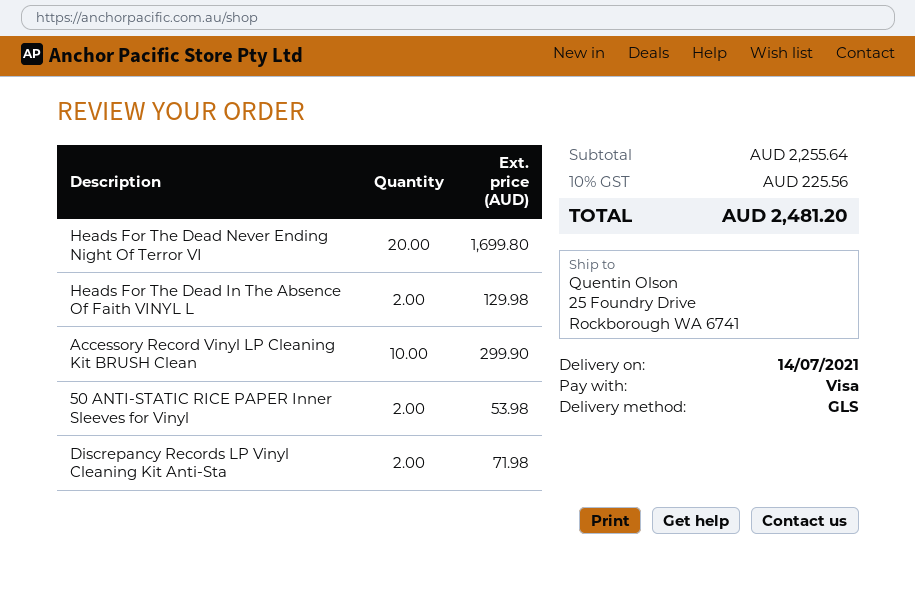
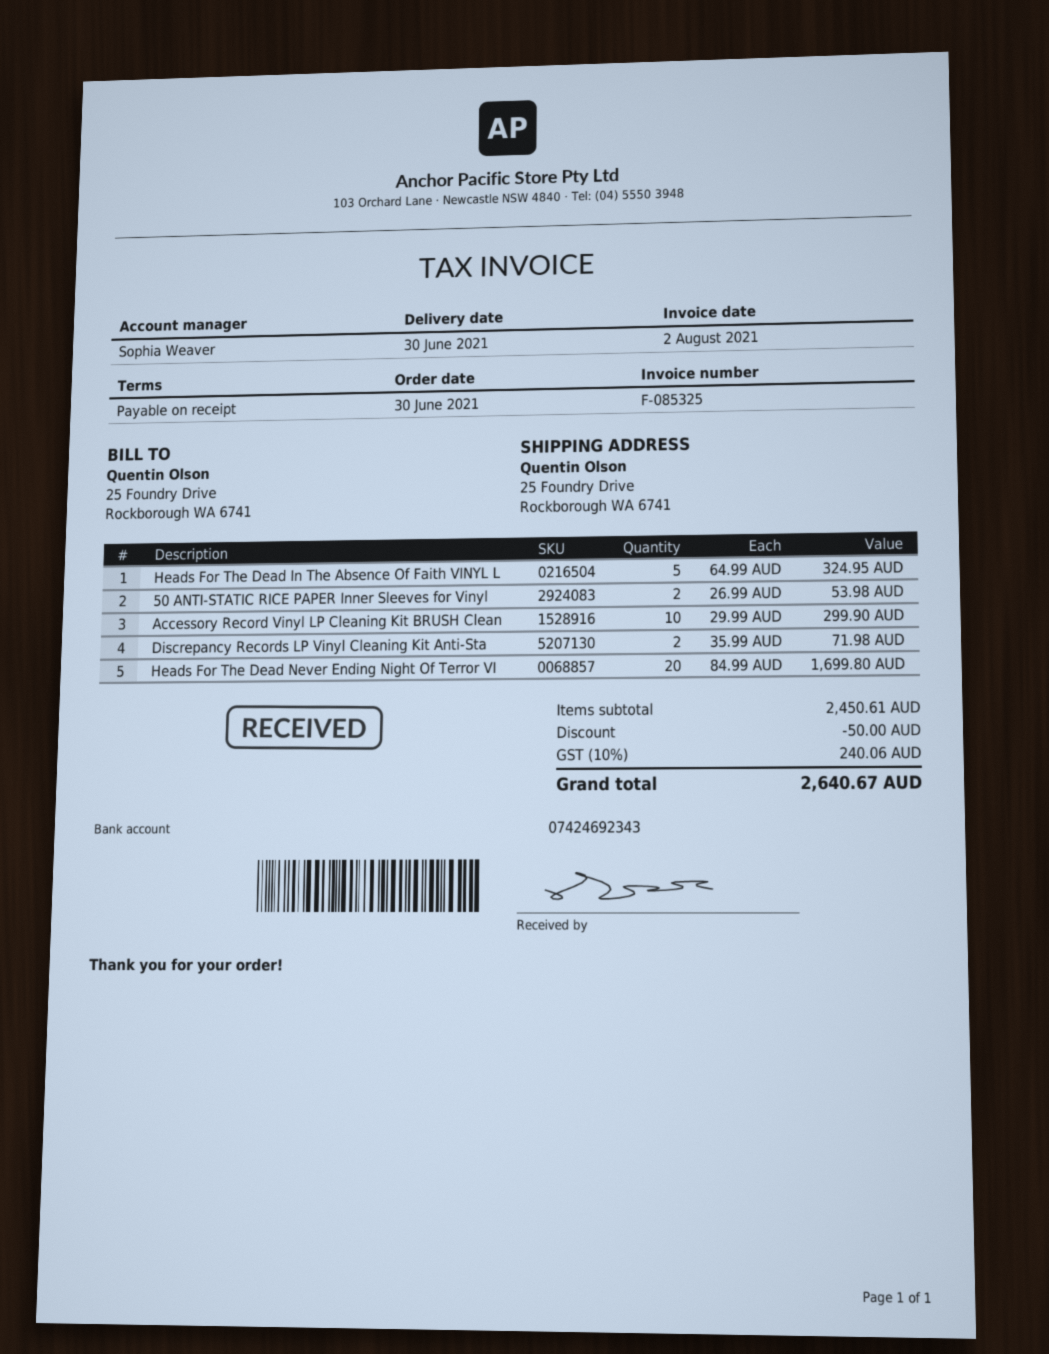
delivery date: 2021-07-14 -> 2021-06-30
Heads For The Dead In The Absence Of Faith VINYL L: 2 for 129.98 -> 5 for 324.95
subtotal: 2255.64 -> 2450.61
discount: none -> 50.00
tax: 10% = 225.56 -> 10% = 240.06
total: 2481.20 -> 2640.67

